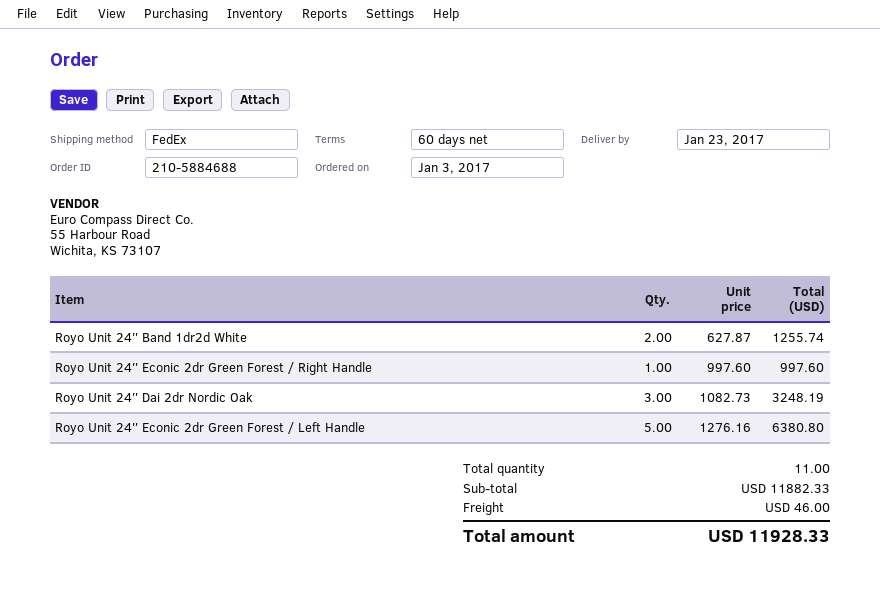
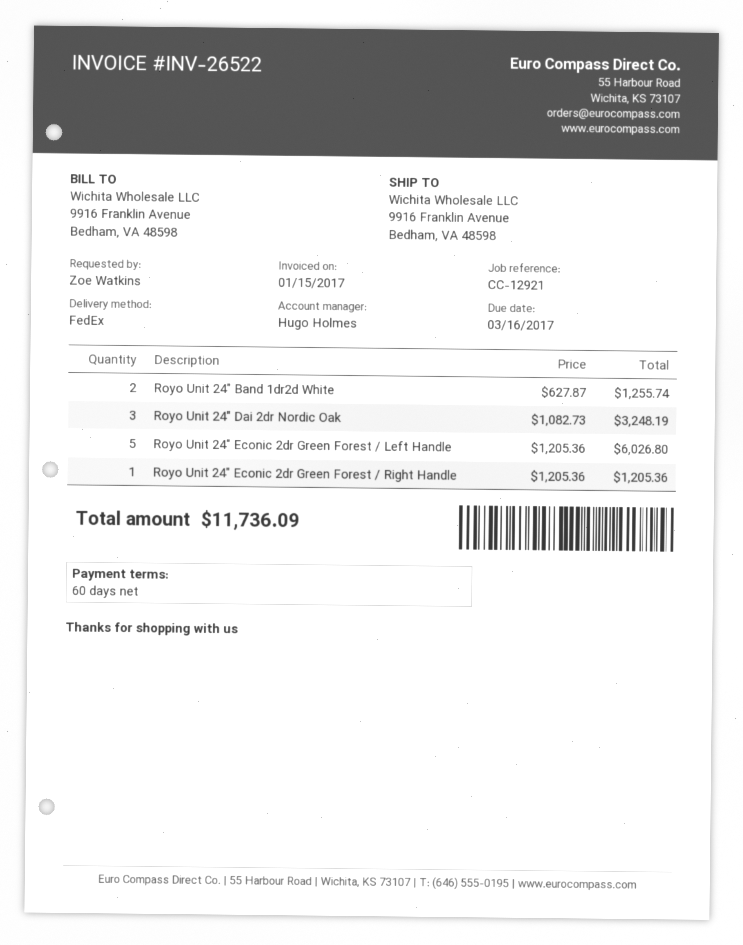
Royo Unit 24″ Econic 2dr Green Forest / Right Handle: 1 x 997.60 = 997.60 -> 1 x 1205.36 = 1205.36
Royo Unit 24″ Econic 2dr Green Forest / Left Handle: 5 x 1276.16 = 6380.80 -> 5 x 1205.36 = 6026.80
shipping: 46.00 -> none
total: 11928.33 -> 11736.09

